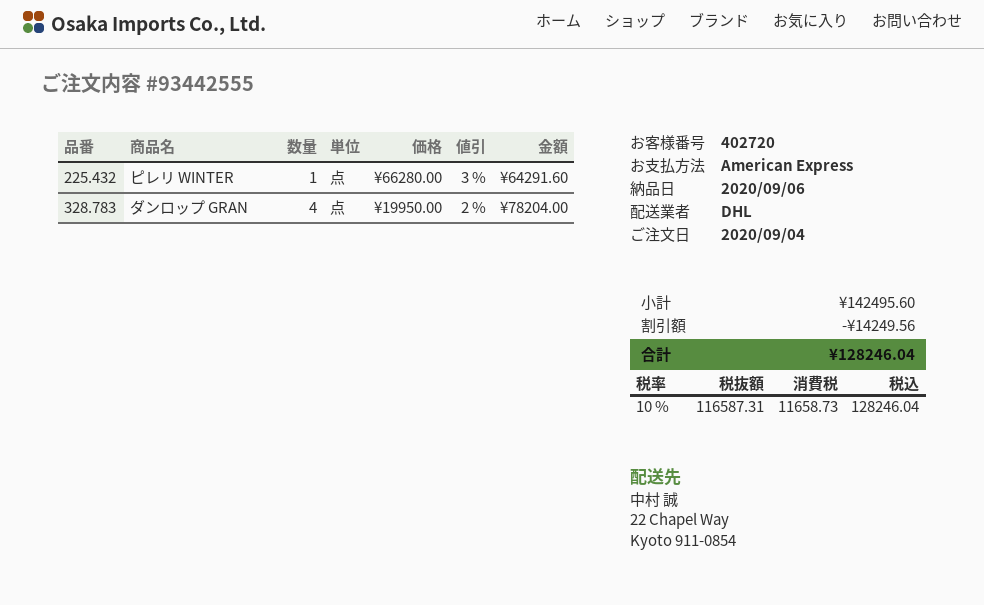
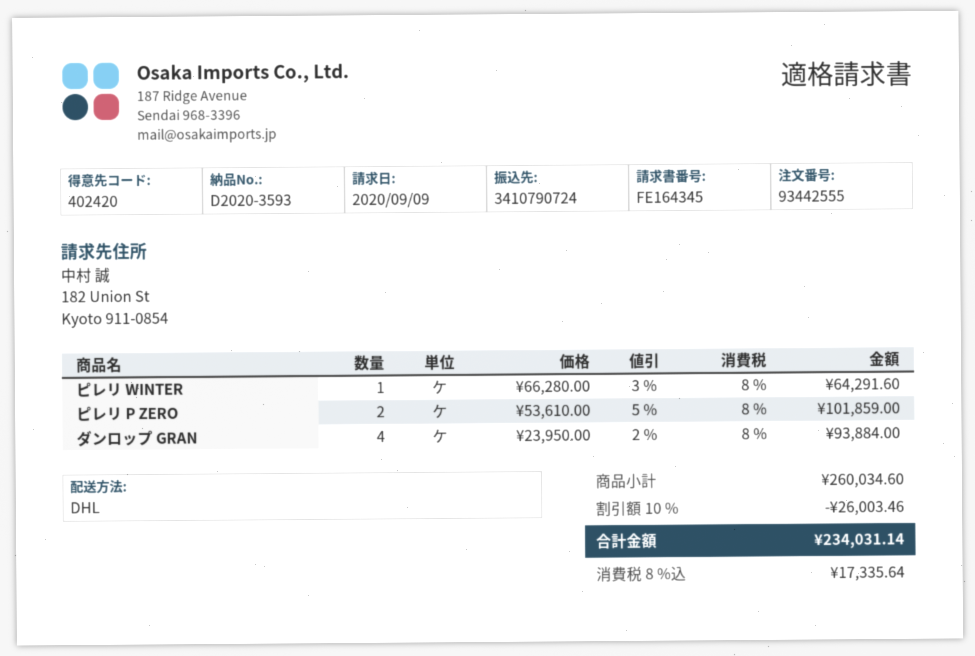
customer number: 402720 -> 402420
ダンロップ GRAN: 4 x 19950.00 - 2% = 78204.00 -> 4 x 23950.00 - 2% = 93884.00
ピレリ P ZERO: none -> 2 x 53610.00 - 5% = 101859.00
subtotal: 142495.60 -> 260034.60
discount: 14249.56 -> 26003.46
tax: 10% = 11658.73 -> 8% = 17335.64
total: 128246.04 -> 234031.14

